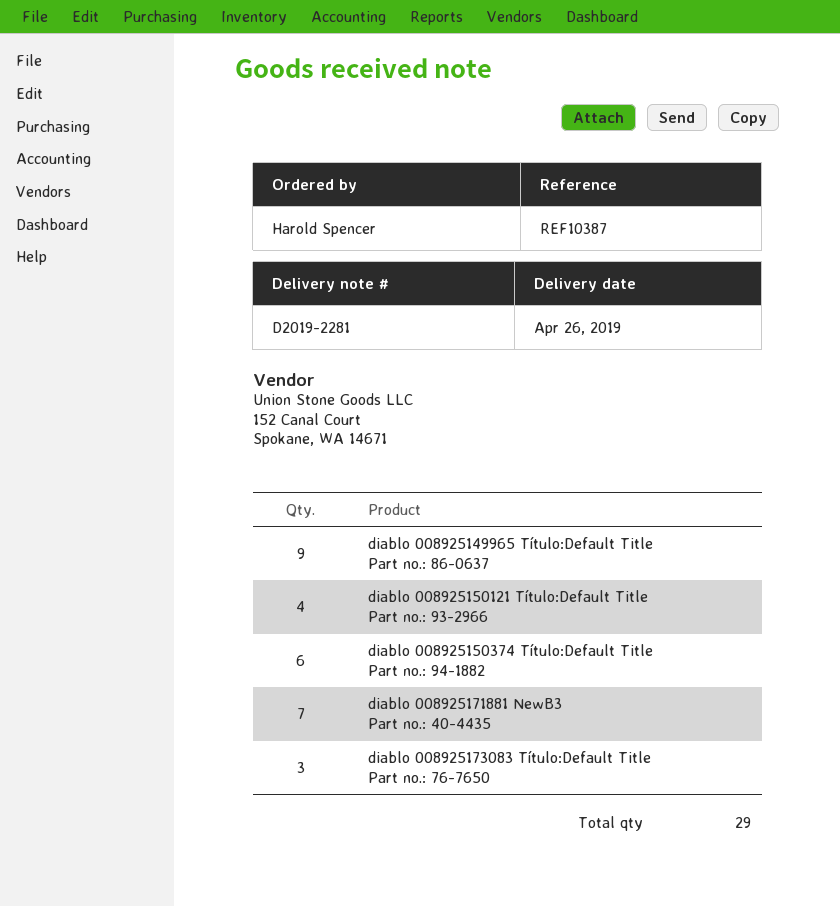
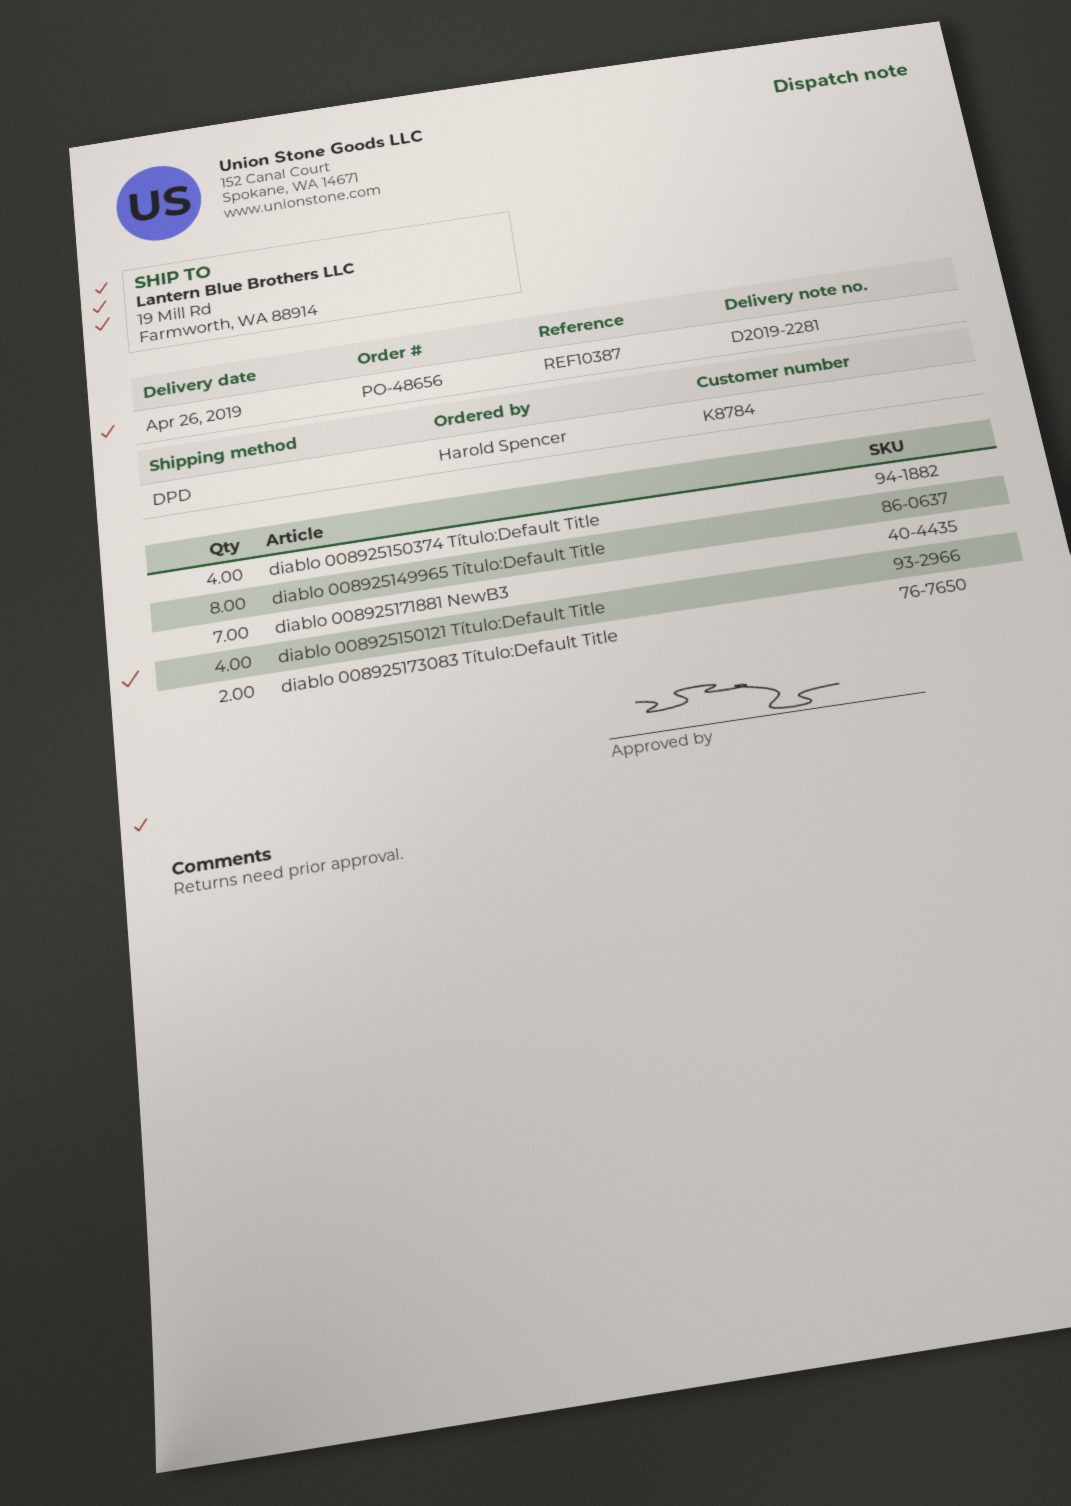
diablo 008925149965 Título:Default Title: 9 -> 8
diablo 008925150374 Título:Default Title: 6 -> 4
diablo 008925173083 Título:Default Title: 3 -> 2

